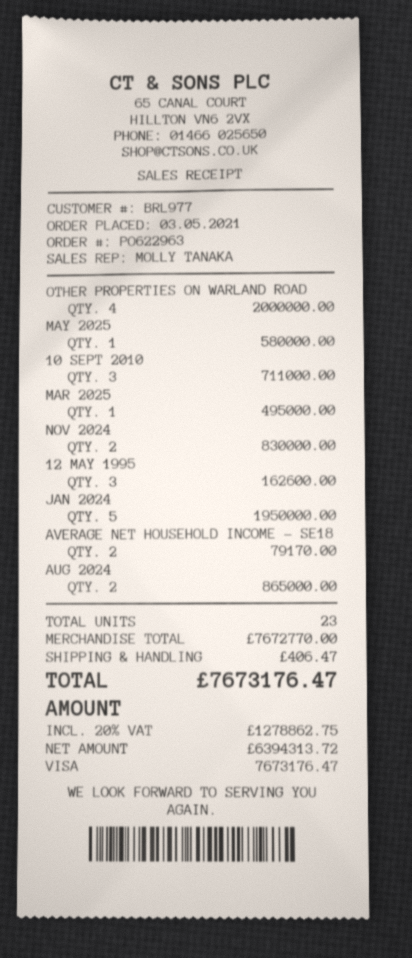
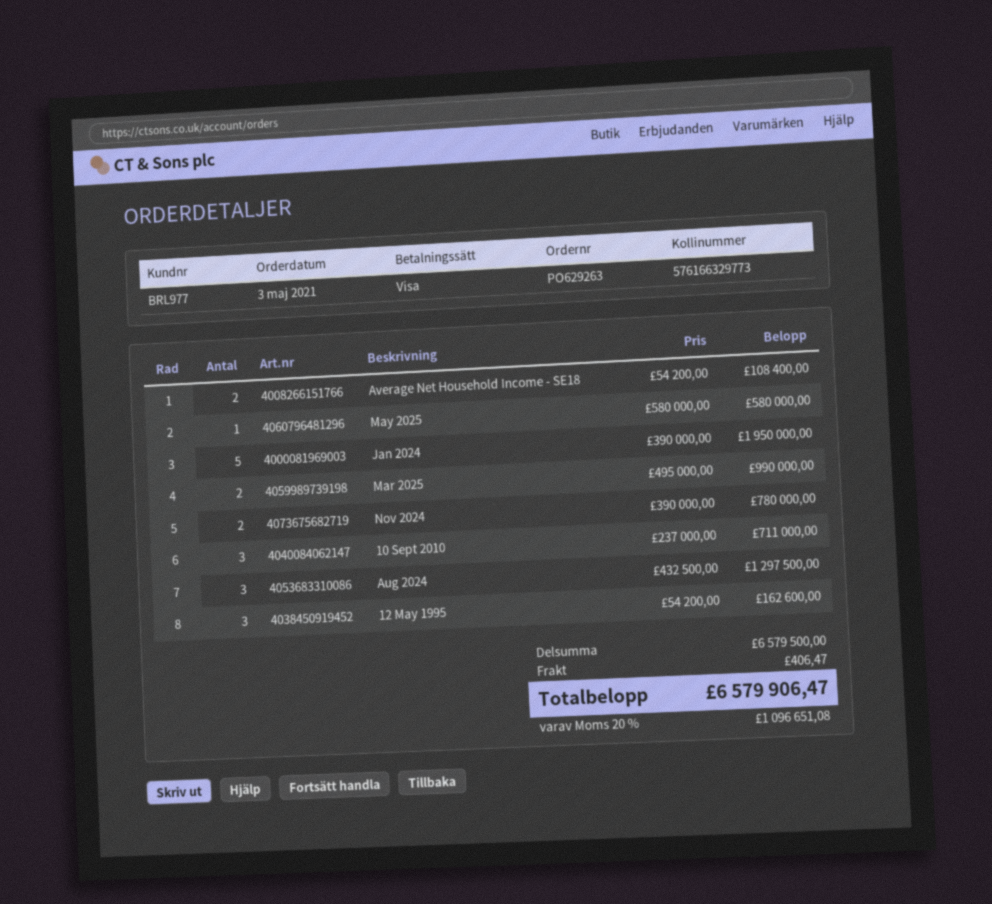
order number: PO622963 -> PO629263
OTHER PROPERTIES ON WARLAND ROAD: 4 for 2000000.00 -> none
MAR 2025: 1 for 495000.00 -> 2 for 990000.00
NOV 2024: 2 for 830000.00 -> 2 for 780000.00
AVERAGE NET HOUSEHOLD INCOME - SE18: 2 for 79170.00 -> 2 for 108400.00
AUG 2024: 2 for 865000.00 -> 3 for 1297500.00
subtotal: 7672770.00 -> 6579500.00
tax: 20% = 1278862.75 -> 20% = 1096651.08
total: 7673176.47 -> 6579906.47

